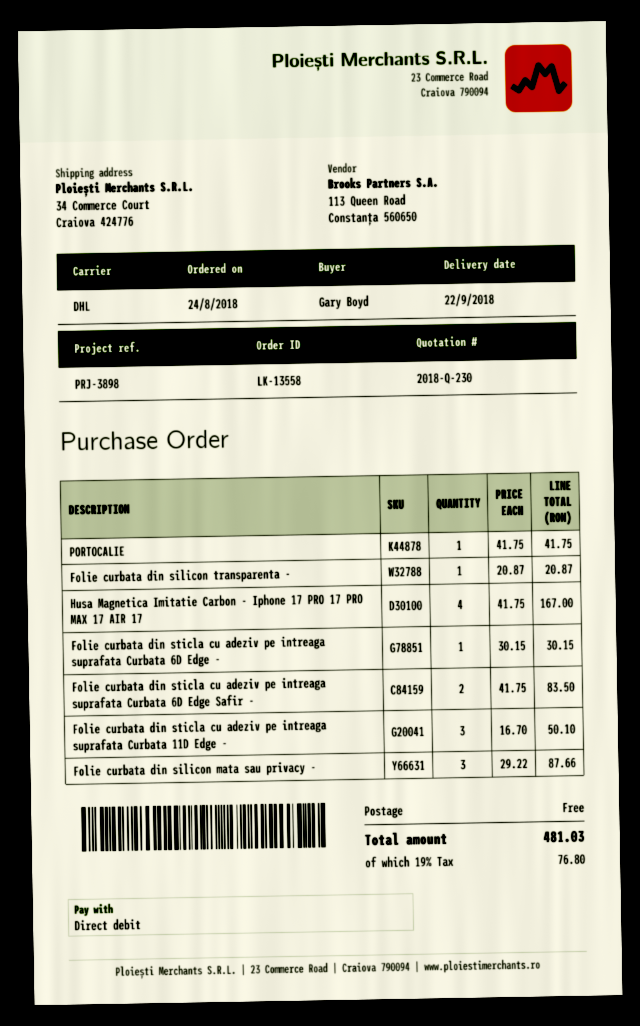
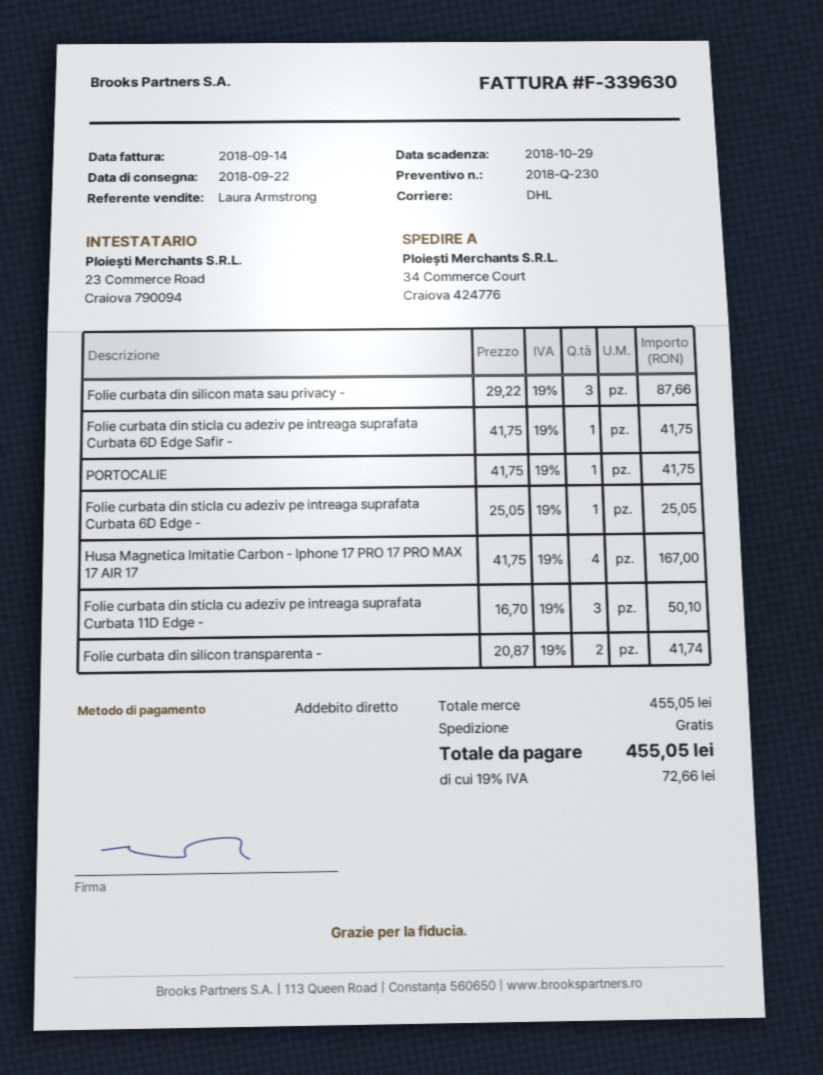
Folie curbata din silicon transparenta -: 1 x 20.87 = 20.87 -> 2 x 20.87 = 41.74
Folie curbata din sticla cu adeziv pe intreaga suprafata Curbata 6D Edge -: 1 x 30.15 = 30.15 -> 1 x 25.05 = 25.05
Folie curbata din sticla cu adeziv pe intreaga suprafata Curbata 6D Edge Safir -: 2 x 41.75 = 83.50 -> 1 x 41.75 = 41.75
tax: 19% = 76.80 -> 19% = 72.66
total: 481.03 -> 455.05

